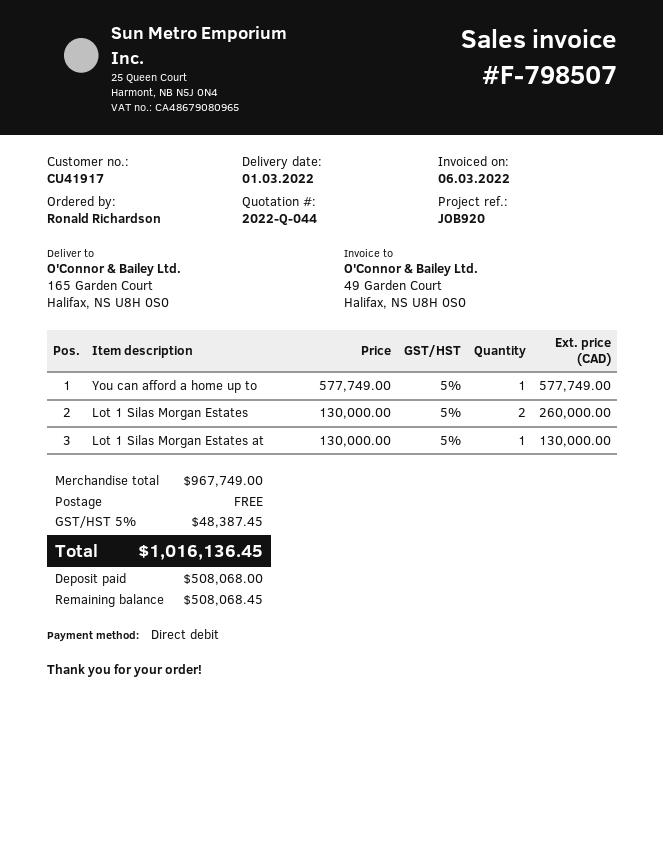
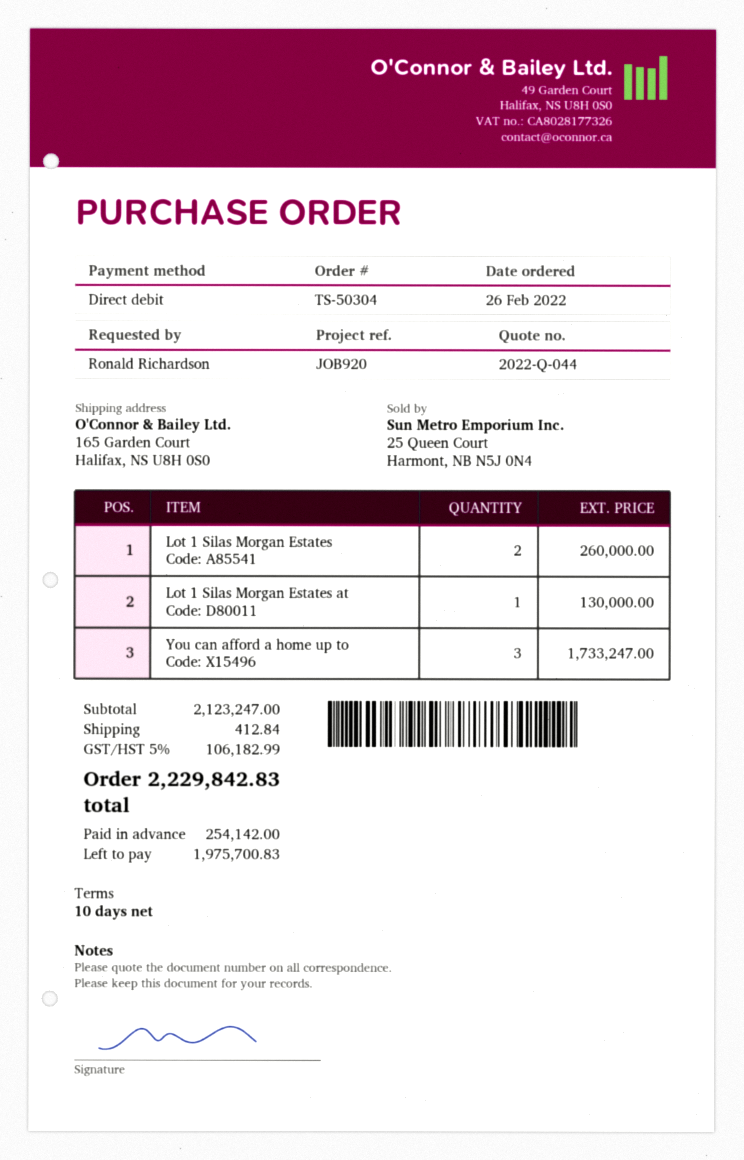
You can afford a home up to: 1 for 577749.00 -> 3 for 1733247.00
subtotal: 967749.00 -> 2123247.00
shipping: 0.00 -> 412.84
tax: 5% = 48387.45 -> 5% = 106182.99
total: 1016136.45 -> 2229842.83
deposit: 508068.00 -> 254142.00
balance: 508068.45 -> 1975700.83

